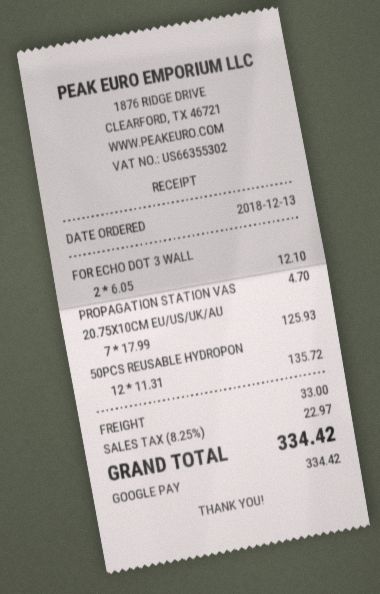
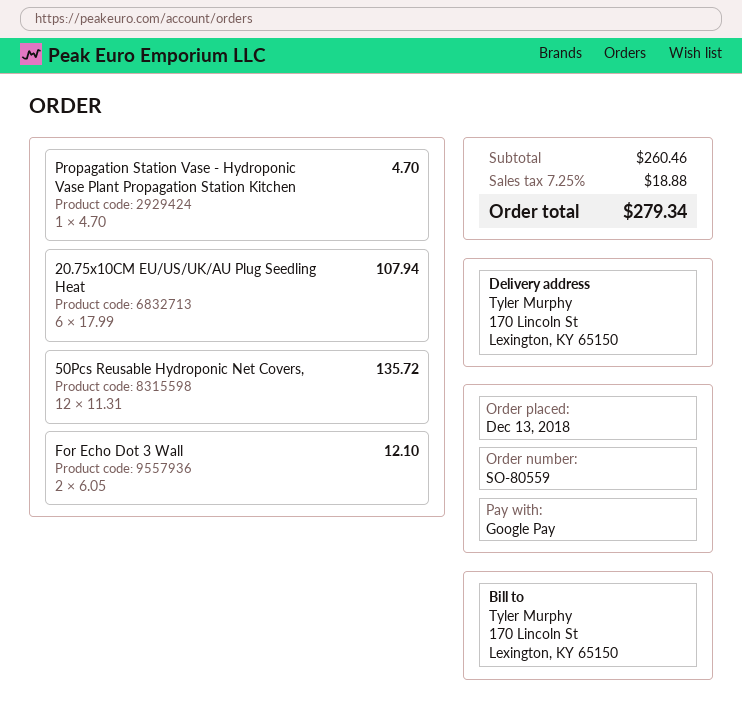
20.75X10CM EU/US/UK/AU: 7 x 17.99 = 125.93 -> 6 x 17.99 = 107.94
shipping: 33.00 -> none
tax: 8.25% = 22.97 -> 7.25% = 18.88
total: 334.42 -> 279.34

